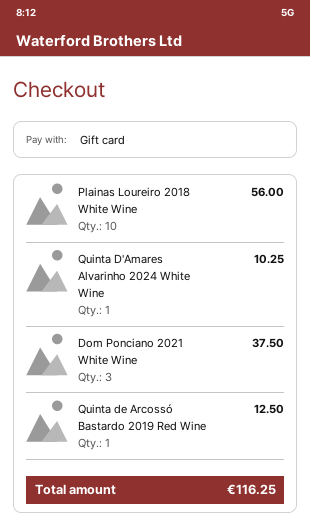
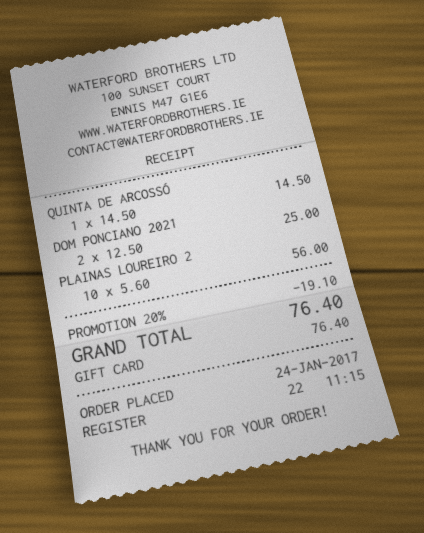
Quinta D'Amares Alvarinho 2024 White Wine: 1 for 10.25 -> none
Dom Ponciano 2021 White Wine: 3 for 37.50 -> 2 for 25.00
Quinta de Arcossó Bastardo 2019 Red Wine: 1 for 12.50 -> 1 for 14.50
discount: none -> 20% = 19.10
total: 116.25 -> 76.40

